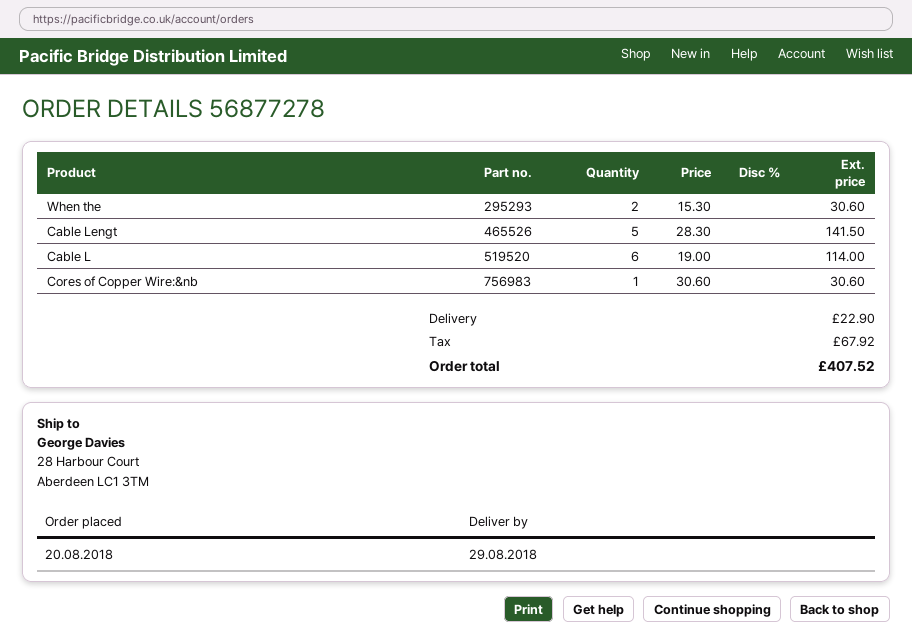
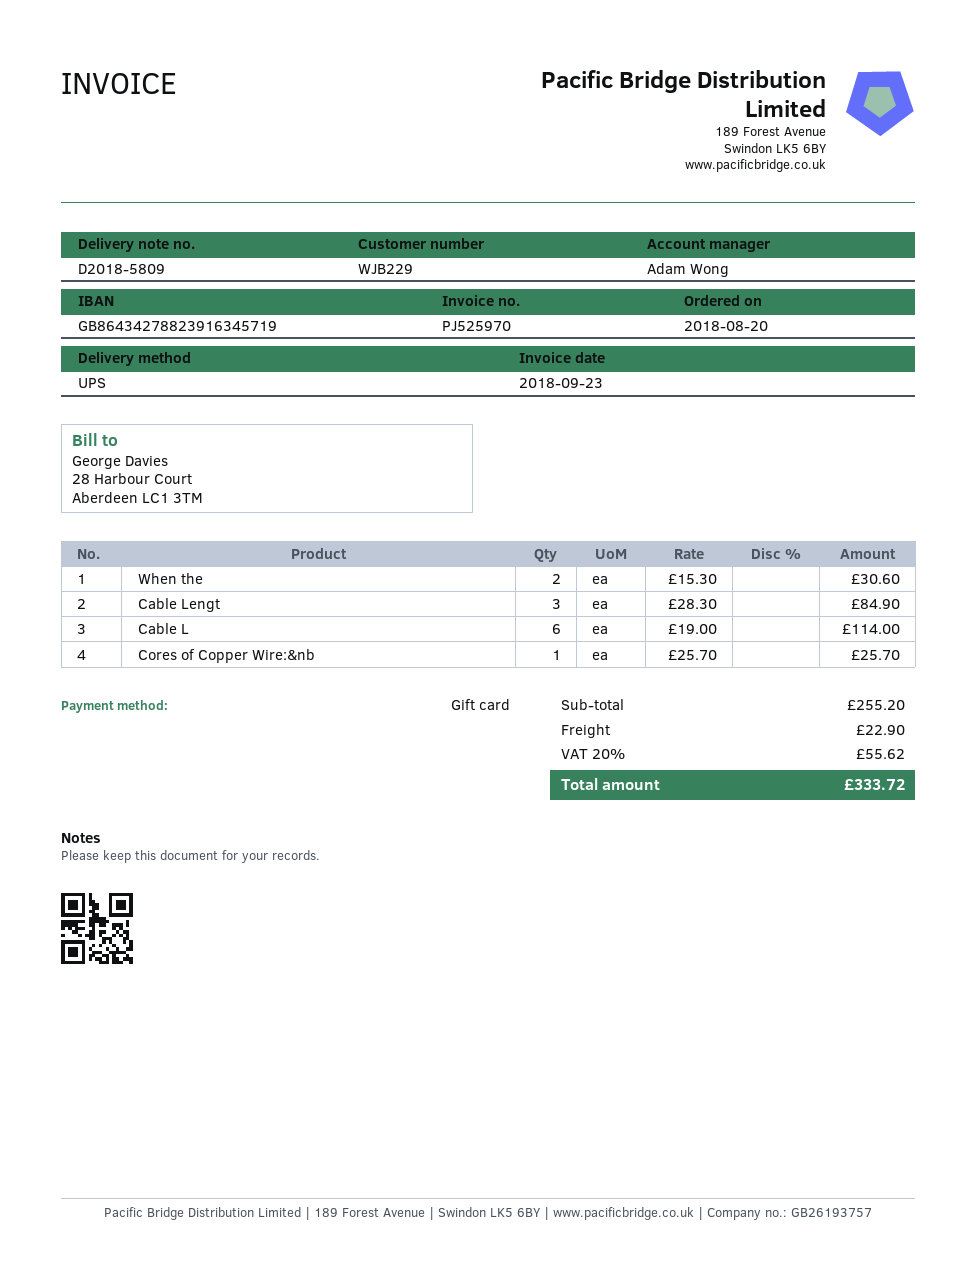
Cable Lengt: 5 x 28.30 = 141.50 -> 3 x 28.30 = 84.90
Cores of Copper Wire:&nb: 1 x 30.60 = 30.60 -> 1 x 25.70 = 25.70
tax: 67.92 -> 55.62
total: 407.52 -> 333.72

